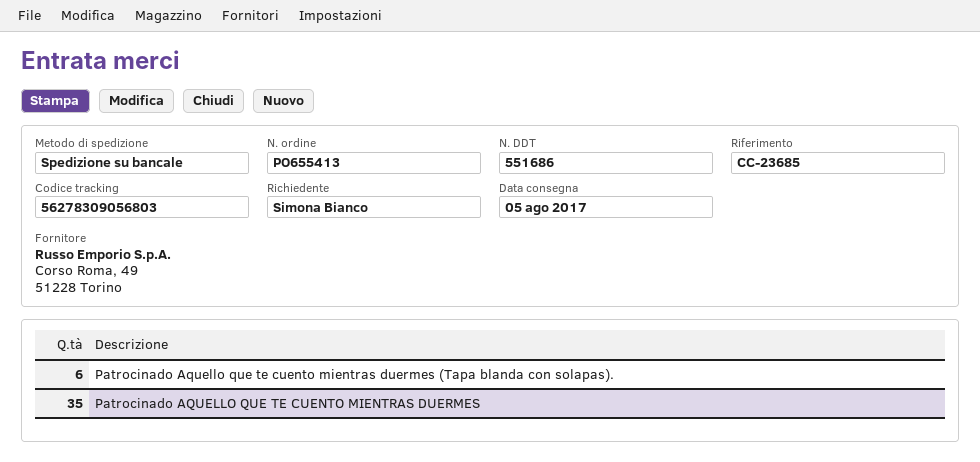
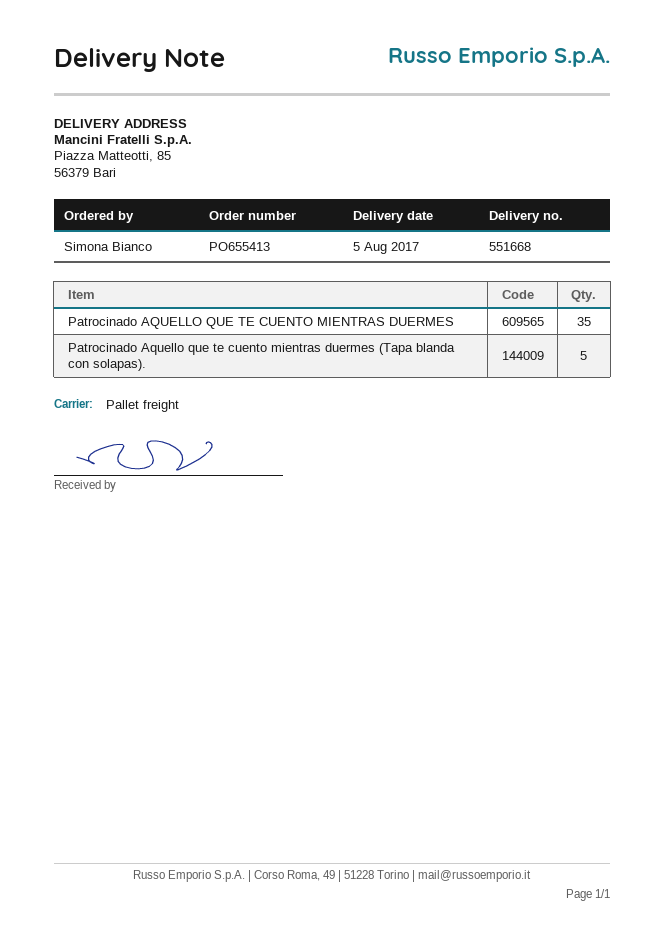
delivery note number: 551686 -> 551668
Patrocinado Aquello que te cuento mientras duermes (Tapa blanda con solapas).: 6 -> 5

